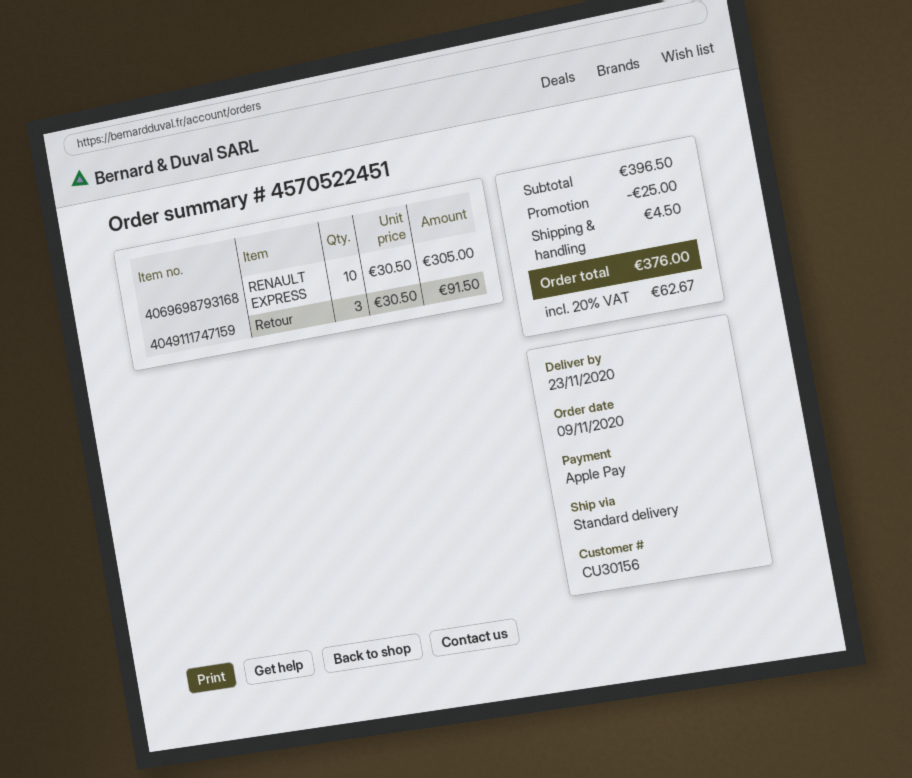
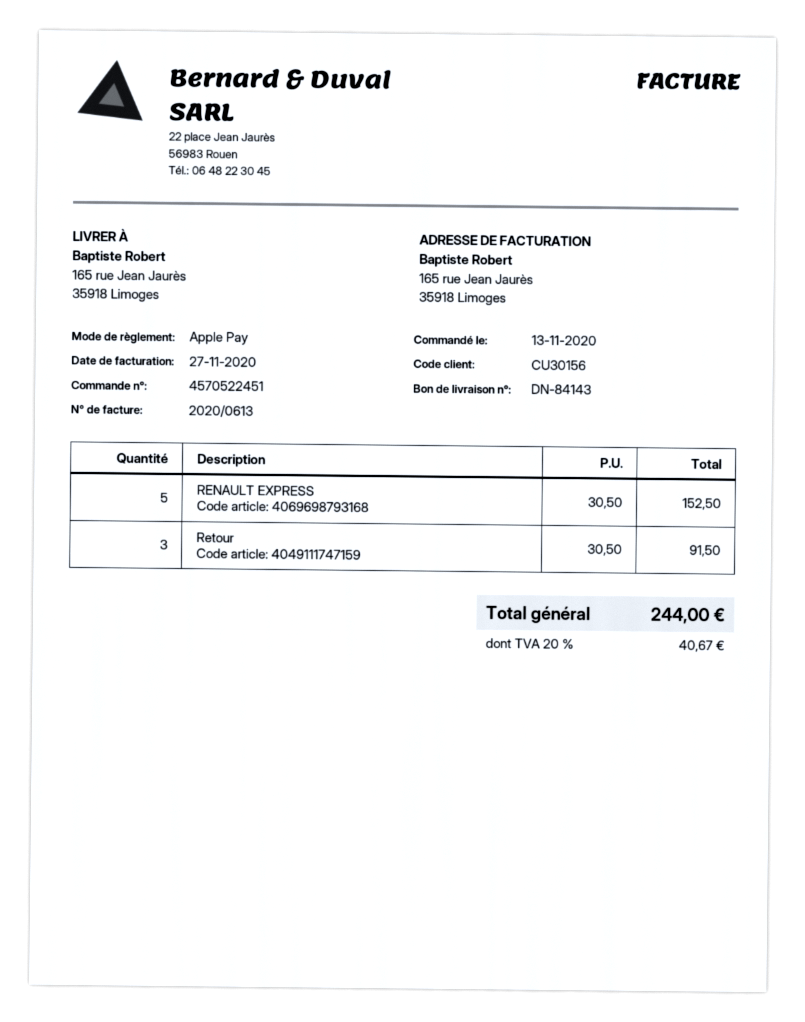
order date: 2020-11-09 -> 2020-11-13
RENAULT EXPRESS: 10 x 30.50 = 305.00 -> 5 x 30.50 = 152.50
discount: 25.00 -> none
shipping: 4.50 -> none
tax: 20% = 62.67 -> 20% = 40.67
total: 376.00 -> 244.00

